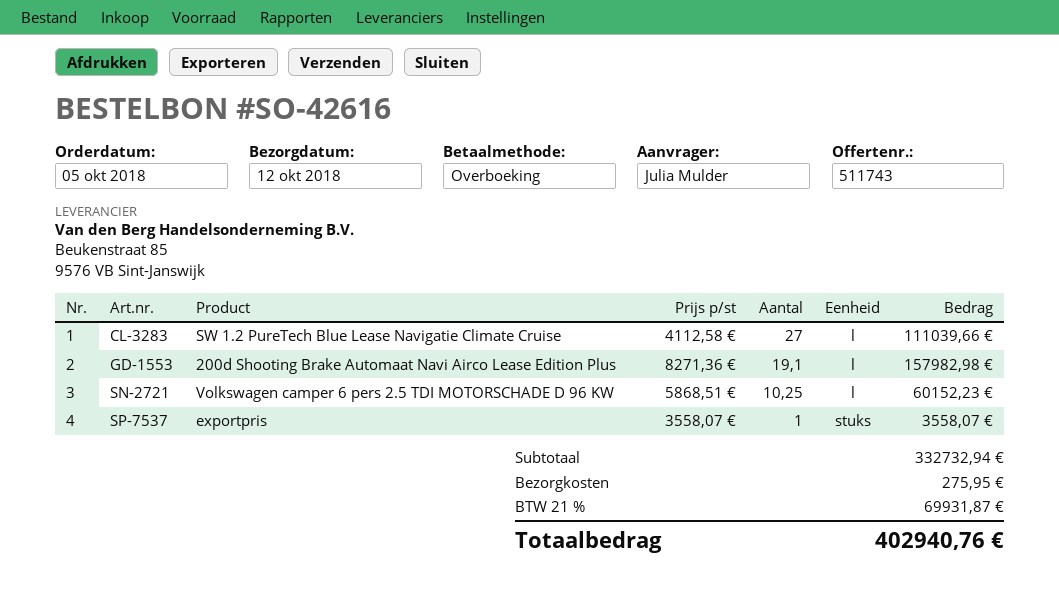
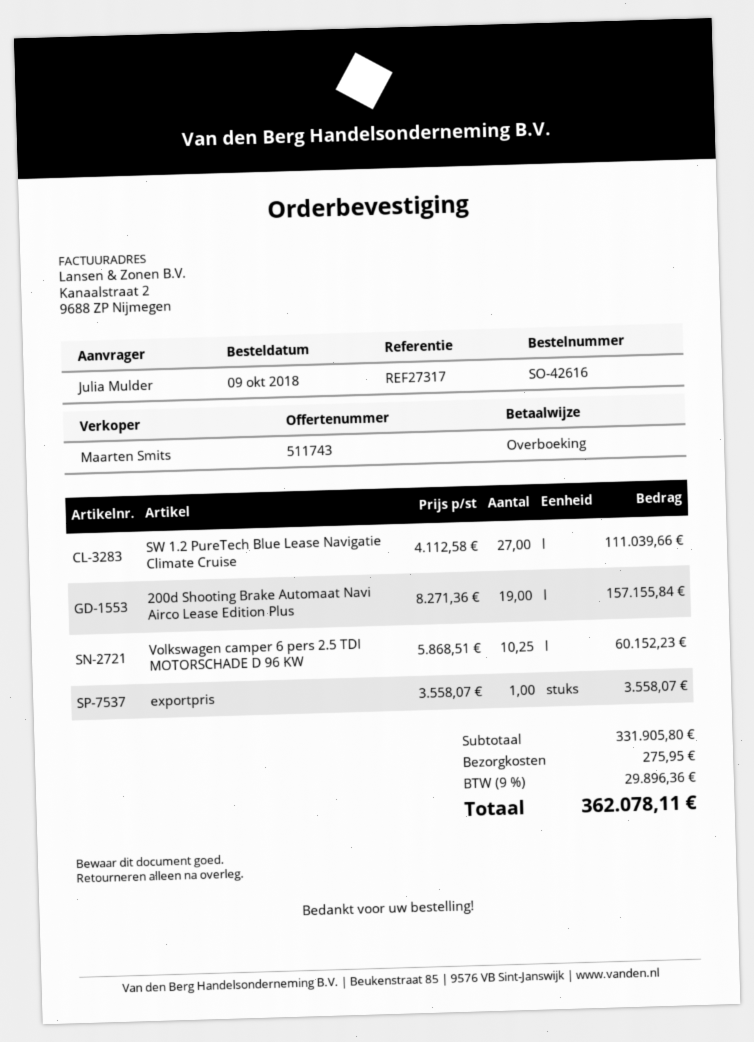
order date: 2018-10-05 -> 2018-10-09
200d Shooting Brake Automaat Navi Airco Lease Edition Plus: 19.1 x 8271.36 = 157982.98 -> 19 x 8271.36 = 157155.84
subtotal: 332732.94 -> 331905.80
tax: 21% = 69931.87 -> 9% = 29896.36
total: 402940.76 -> 362078.11

